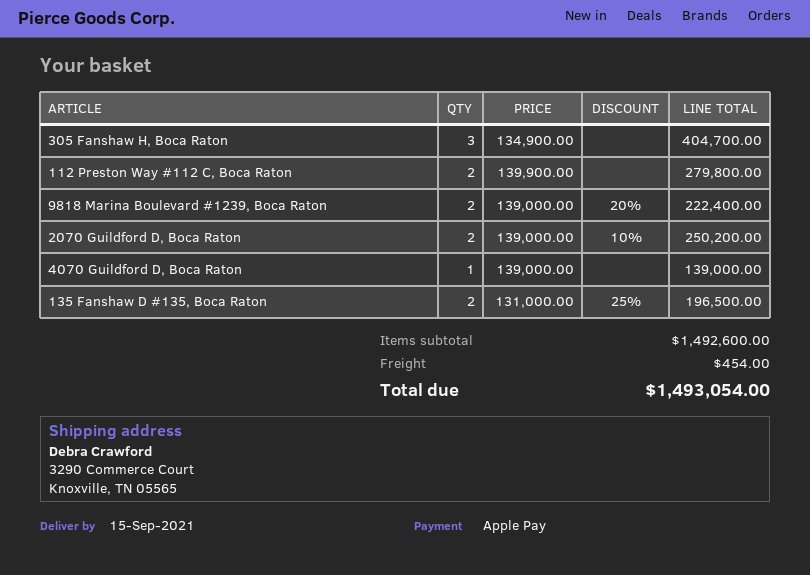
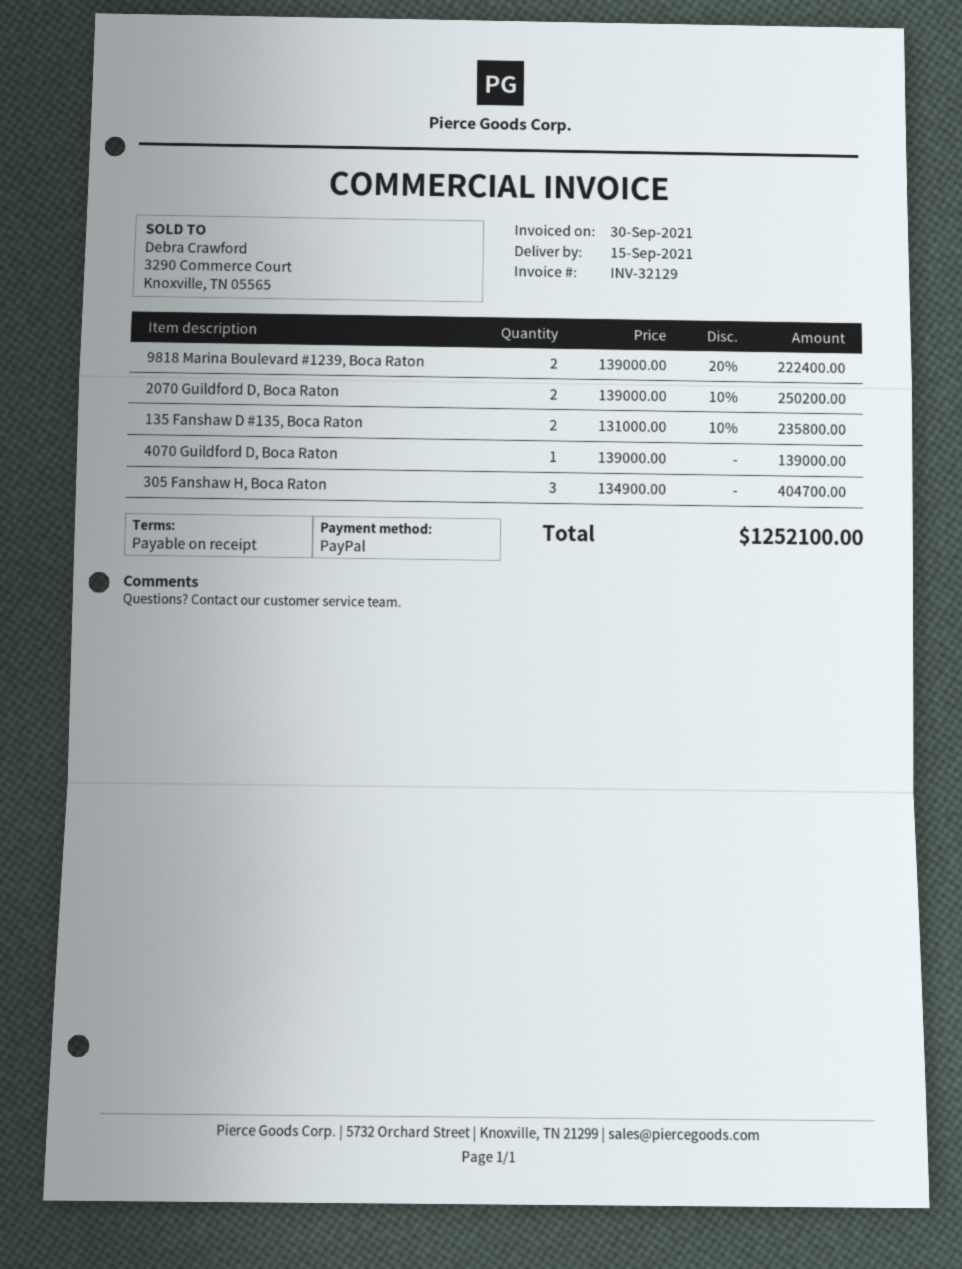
payment method: Apple Pay -> PayPal
112 Preston Way #112 C, Boca Raton: 2 x 139900.00 = 279800.00 -> none
135 Fanshaw D #135, Boca Raton: 2 x 131000.00 - 25% = 196500.00 -> 2 x 131000.00 - 10% = 235800.00
shipping: 454.00 -> none
total: 1493054.00 -> 1252100.00

